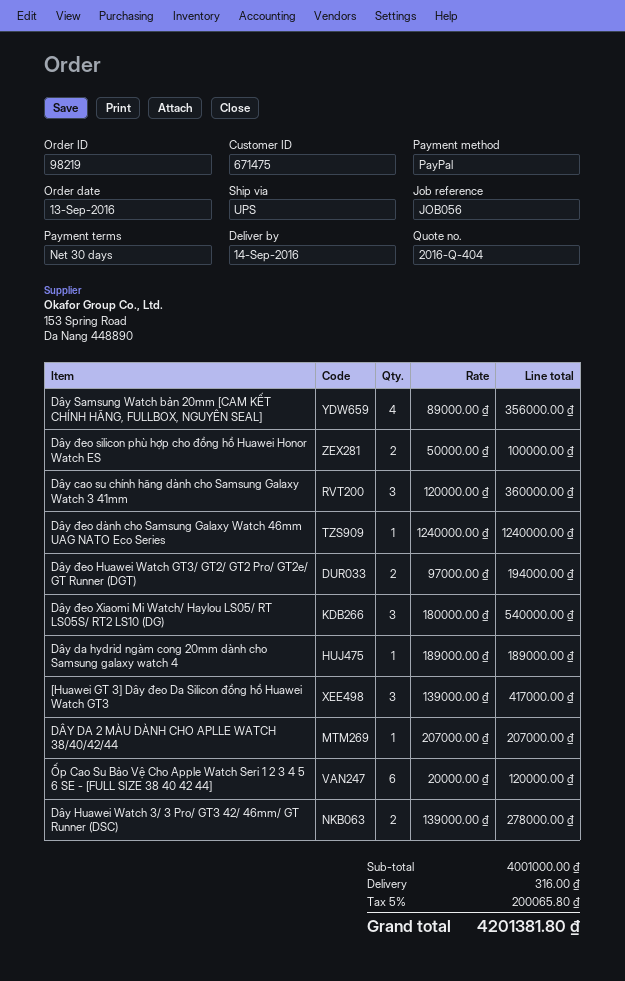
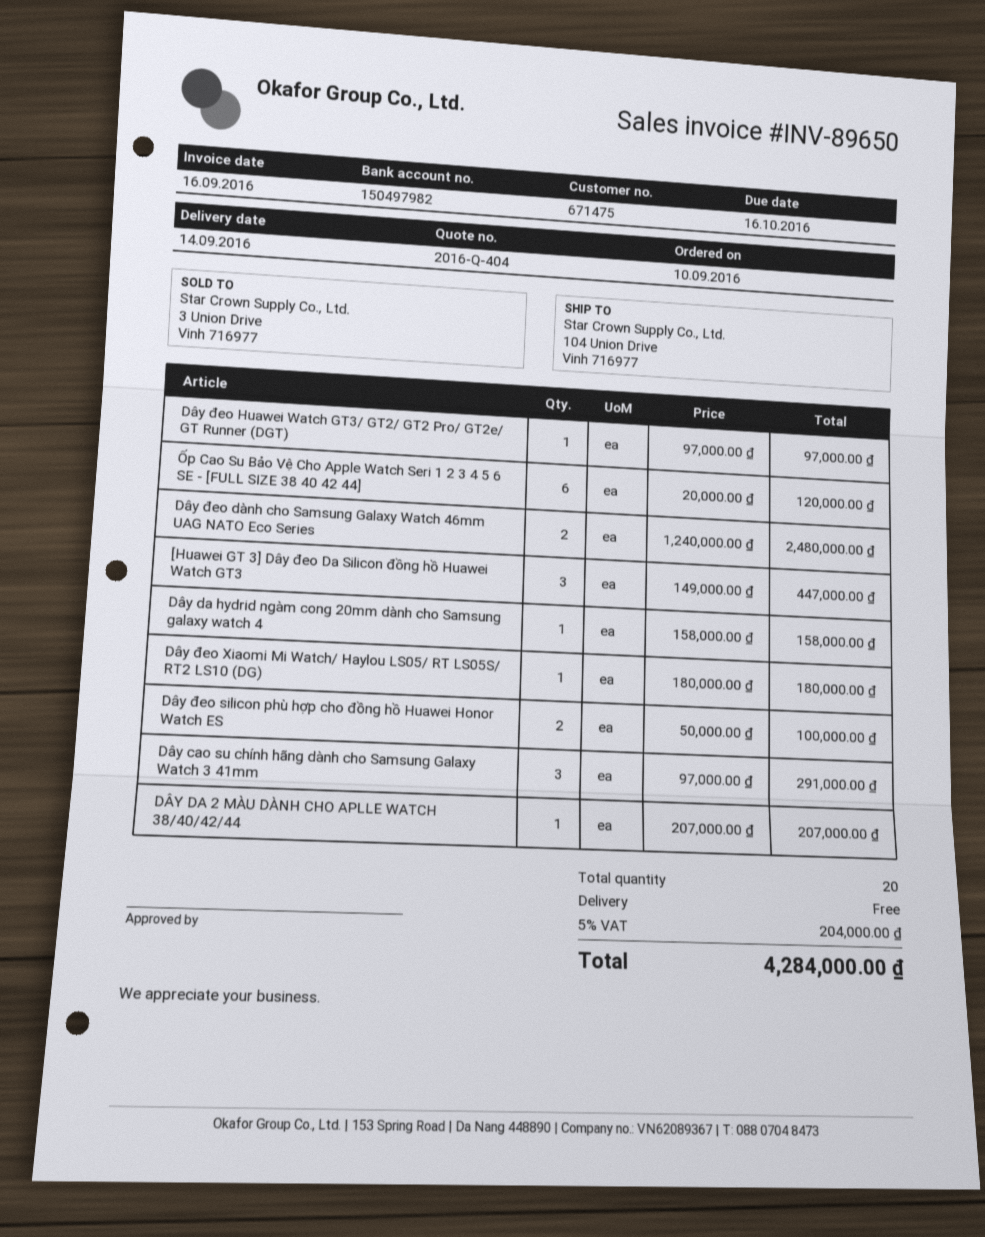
order date: 2016-09-13 -> 2016-09-10
Dây Samsung Watch bản 20mm [CAM KẾT CHÍNH HÃNG, FULLBOX, NGUYÊN SEAL]: 4 x 89000.00 = 356000.00 -> none
Dây cao su chính hãng dành cho Samsung Galaxy Watch 3 41mm: 3 x 120000.00 = 360000.00 -> 3 x 97000.00 = 291000.00
Dây đeo dành cho Samsung Galaxy Watch 46mm UAG NATO Eco Series: 1 x 1240000.00 = 1240000.00 -> 2 x 1240000.00 = 2480000.00
Dây đeo Huawei Watch GT3/ GT2/ GT2 Pro/ GT2e/ GT Runner (DGT): 2 x 97000.00 = 194000.00 -> 1 x 97000.00 = 97000.00
Dây đeo Xiaomi Mi Watch/ Haylou LS05/ RT LS05S/ RT2 LS10 (DG): 3 x 180000.00 = 540000.00 -> 1 x 180000.00 = 180000.00
Dây da hydrid ngàm cong 20mm dành cho Samsung galaxy watch 4: 1 x 189000.00 = 189000.00 -> 1 x 158000.00 = 158000.00
[Huawei GT 3] Dây đeo Da Silicon đồng hồ Huawei Watch GT3: 3 x 139000.00 = 417000.00 -> 3 x 149000.00 = 447000.00
Dây Huawei Watch 3/ 3 Pro/ GT3 42/ 46mm/ GT Runner (DSC): 2 x 139000.00 = 278000.00 -> none
shipping: 316.00 -> 0.00
tax: 5% = 200065.80 -> 5% = 204000.00
total: 4201381.80 -> 4284000.00

